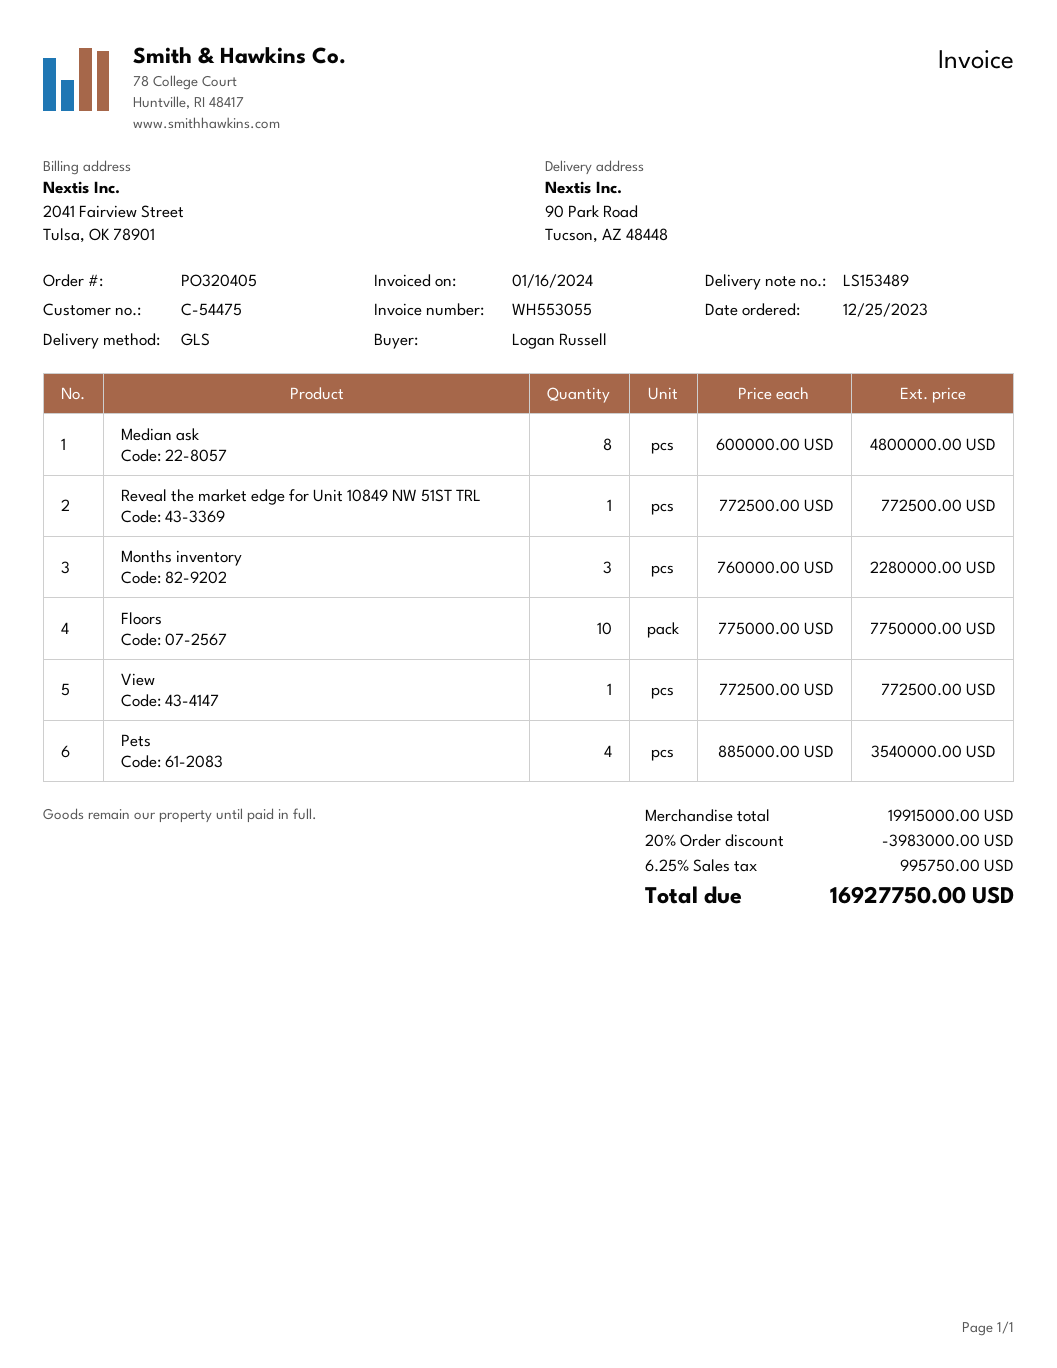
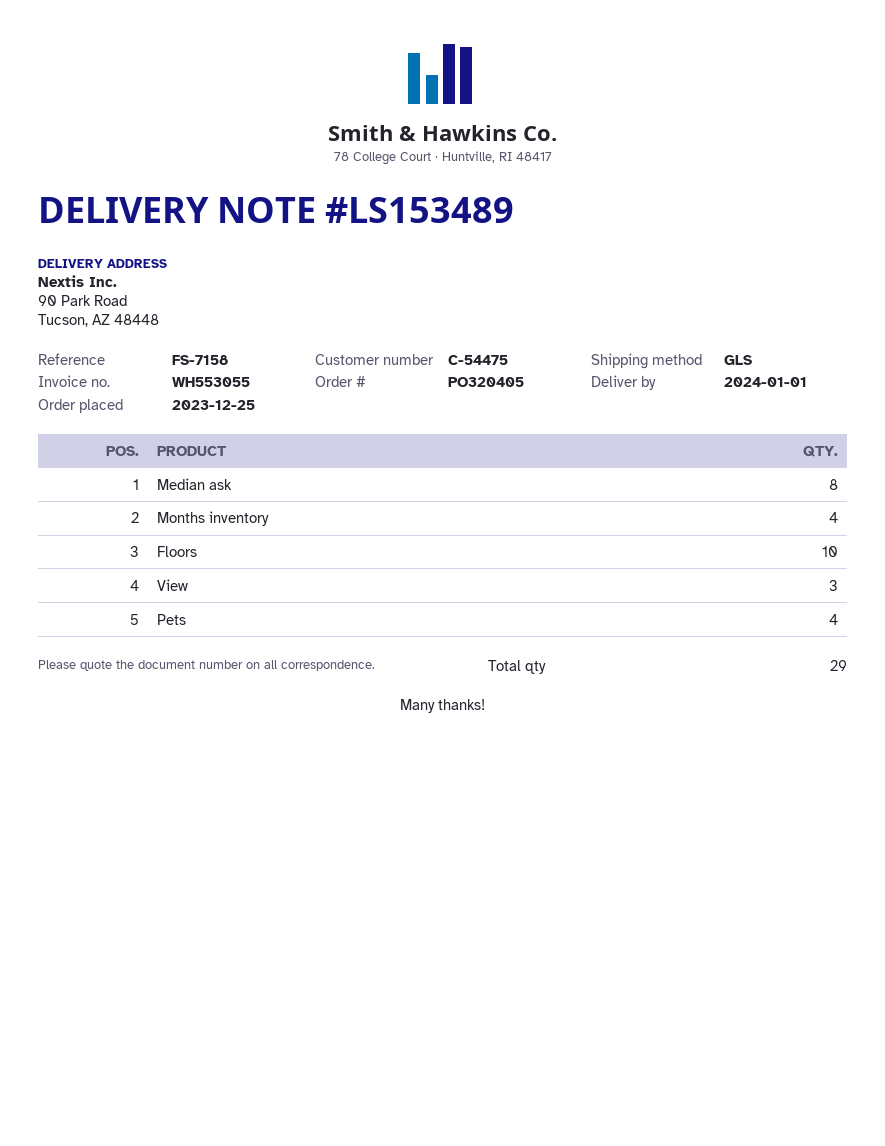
Reveal the market edge for Unit 10849 NW 51ST TRL: 1 -> none
Months inventory: 3 -> 4
View: 1 -> 3

